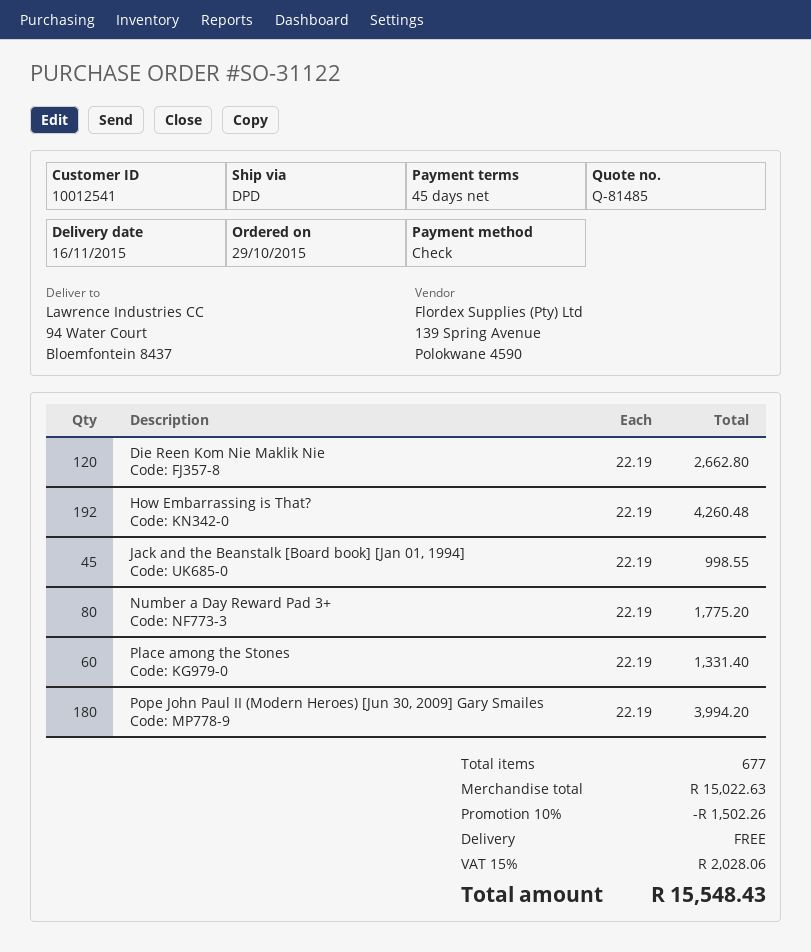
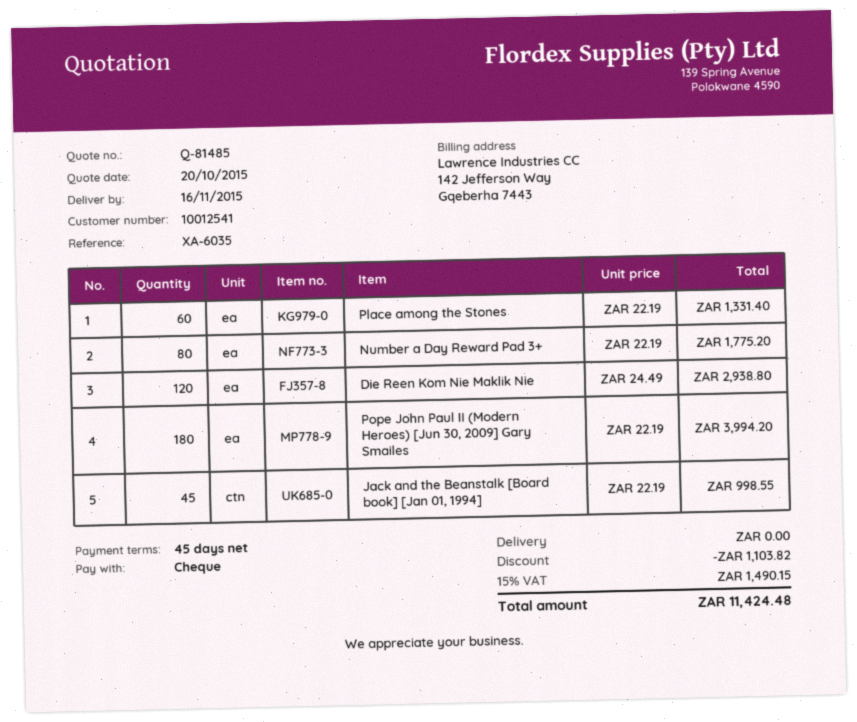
Die Reen Kom Nie Maklik Nie: 120 x 22.19 = 2662.80 -> 120 x 24.49 = 2938.80
How Embarrassing is That?: 192 x 22.19 = 4260.48 -> none
discount: 1502.26 -> 1103.82
tax: 15% = 2028.06 -> 15% = 1490.15
total: 15548.43 -> 11424.48

